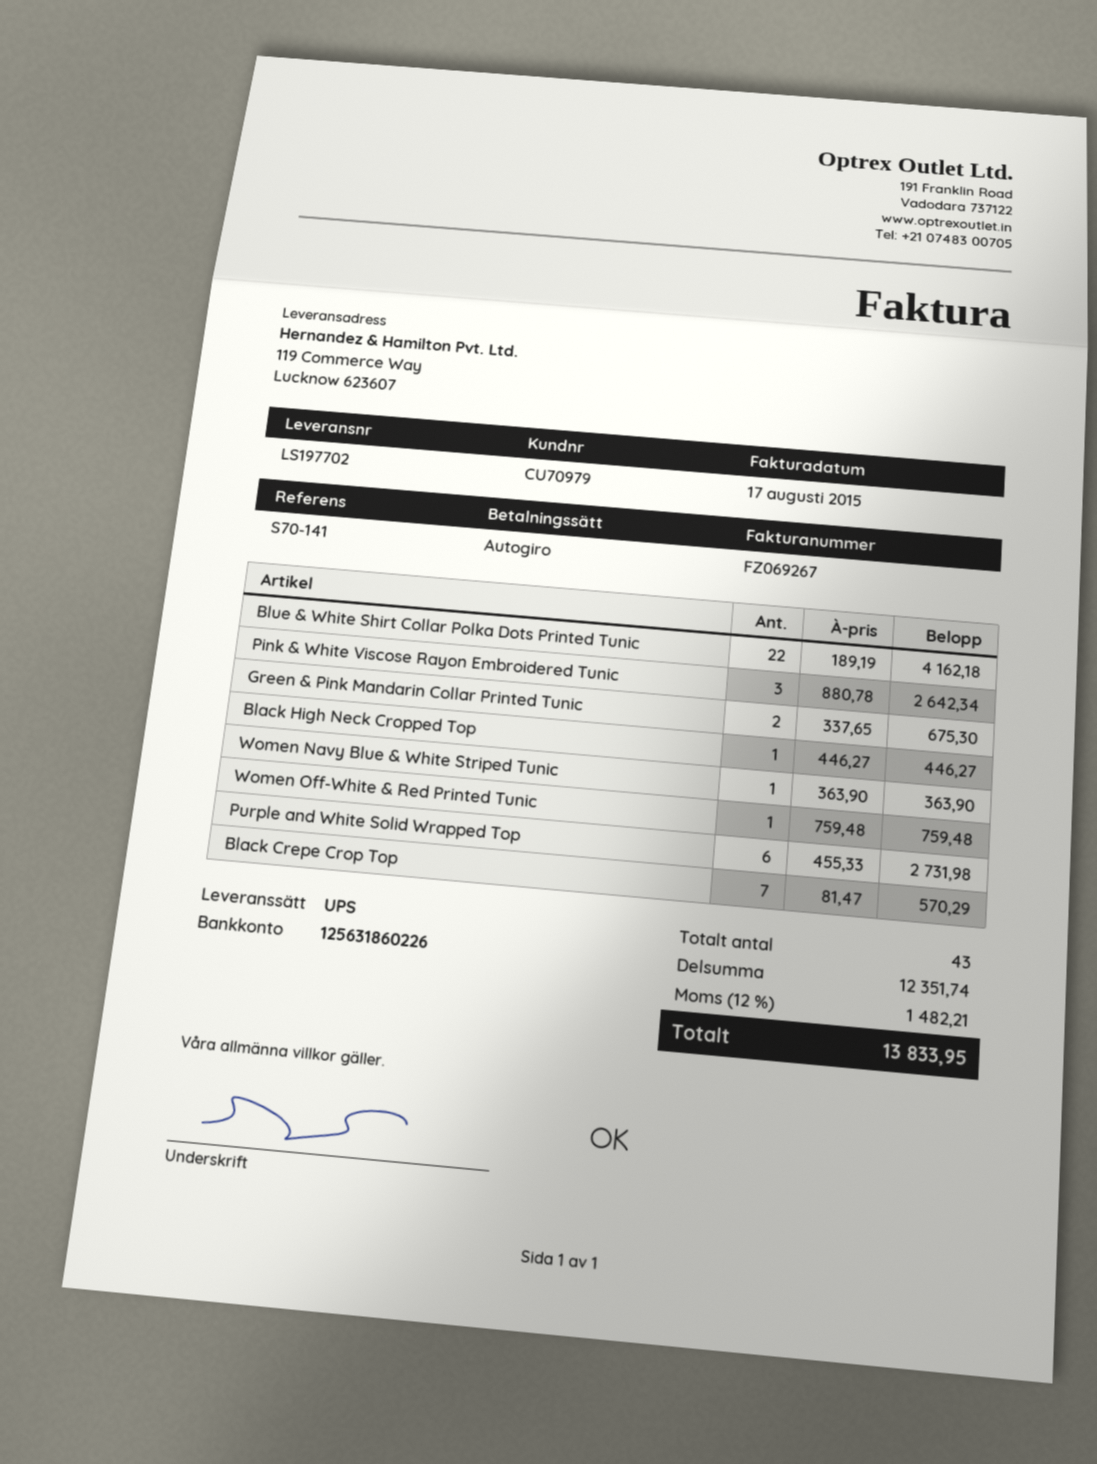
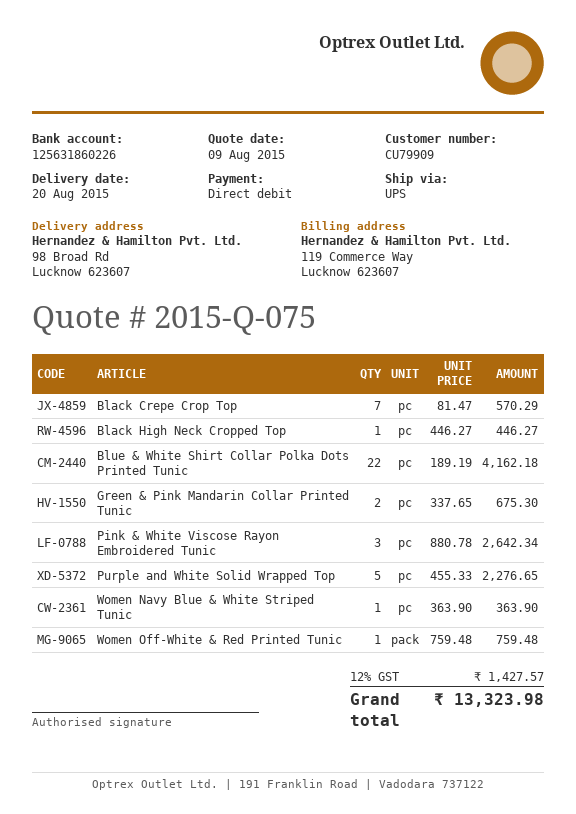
customer number: CU70979 -> CU79909
ship to: 119 Commerce Way, Lucknow 623607 -> 98 Broad Rd, Lucknow 623607
Purple and White Solid Wrapped Top: 6 x 455.33 = 2731.98 -> 5 x 455.33 = 2276.65
tax: 12% = 1482.21 -> 12% = 1427.57
total: 13833.95 -> 13323.98

